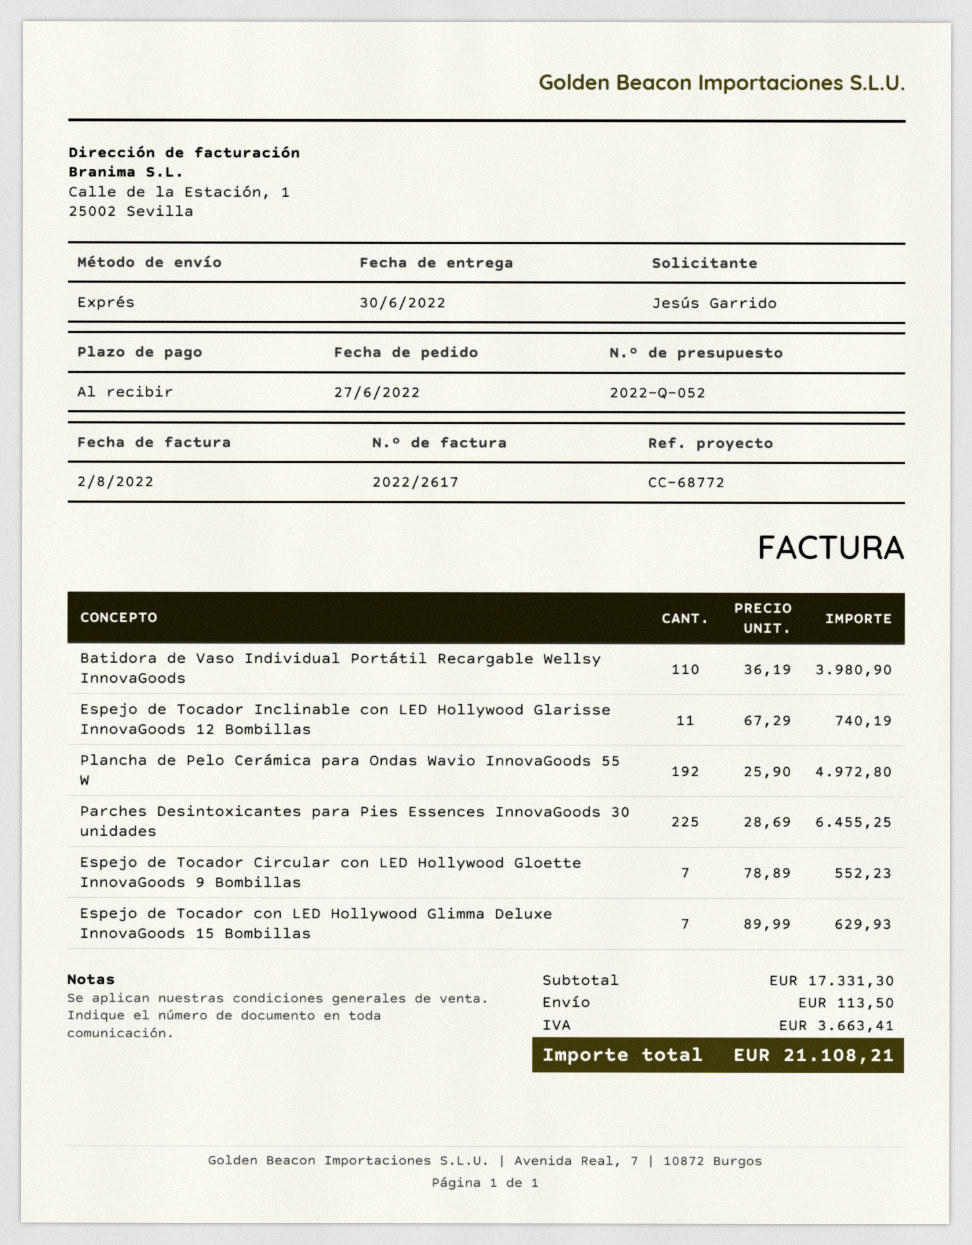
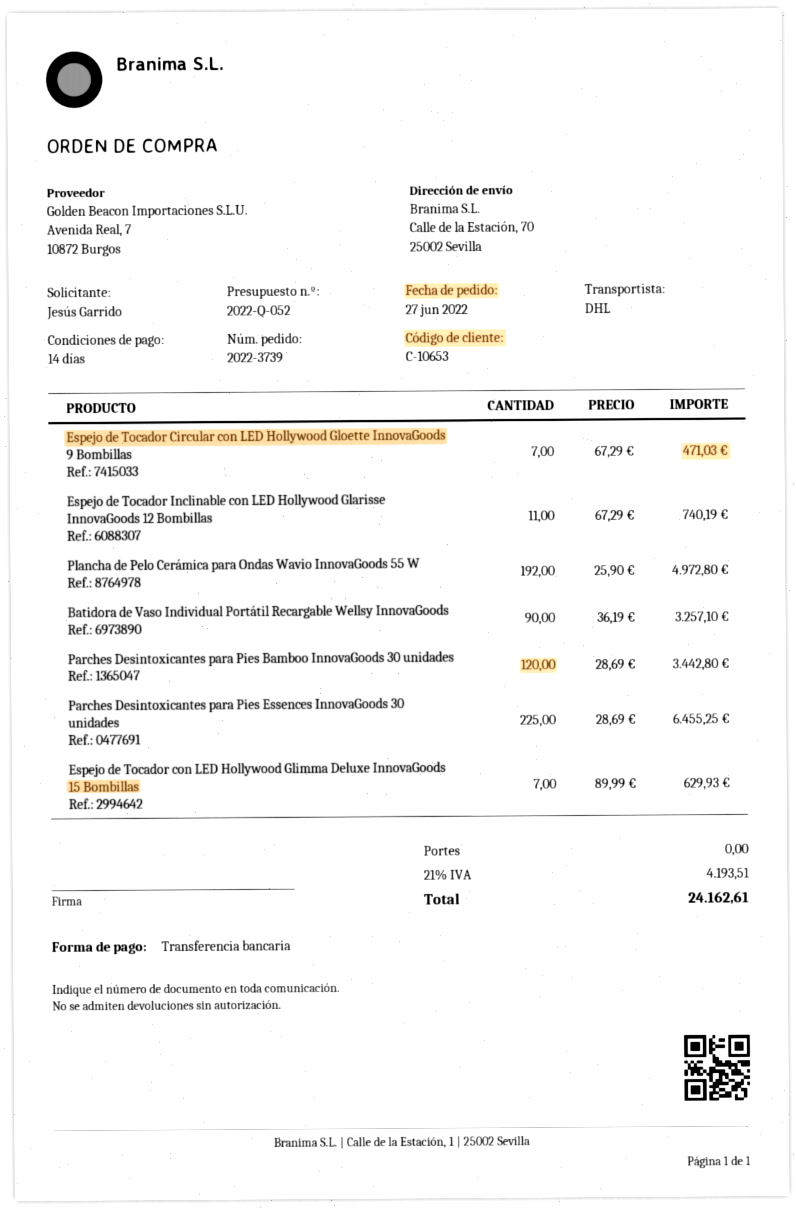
payment terms: on receipt -> 14 days
shipping method: express -> DHL
Batidora de Vaso Individual Portátil Recargable Wellsy InnovaGoods: 110 x 36.19 = 3980.90 -> 90 x 36.19 = 3257.10
Espejo de Tocador Circular con LED Hollywood Gloette InnovaGoods 9 Bombillas: 7 x 78.89 = 552.23 -> 7 x 67.29 = 471.03
Parches Desintoxicantes para Pies Bamboo InnovaGoods 30 unidades: none -> 120 x 28.69 = 3442.80
shipping: 113.50 -> 0.00
tax: 3663.41 -> 4193.51
total: 21108.21 -> 24162.61

